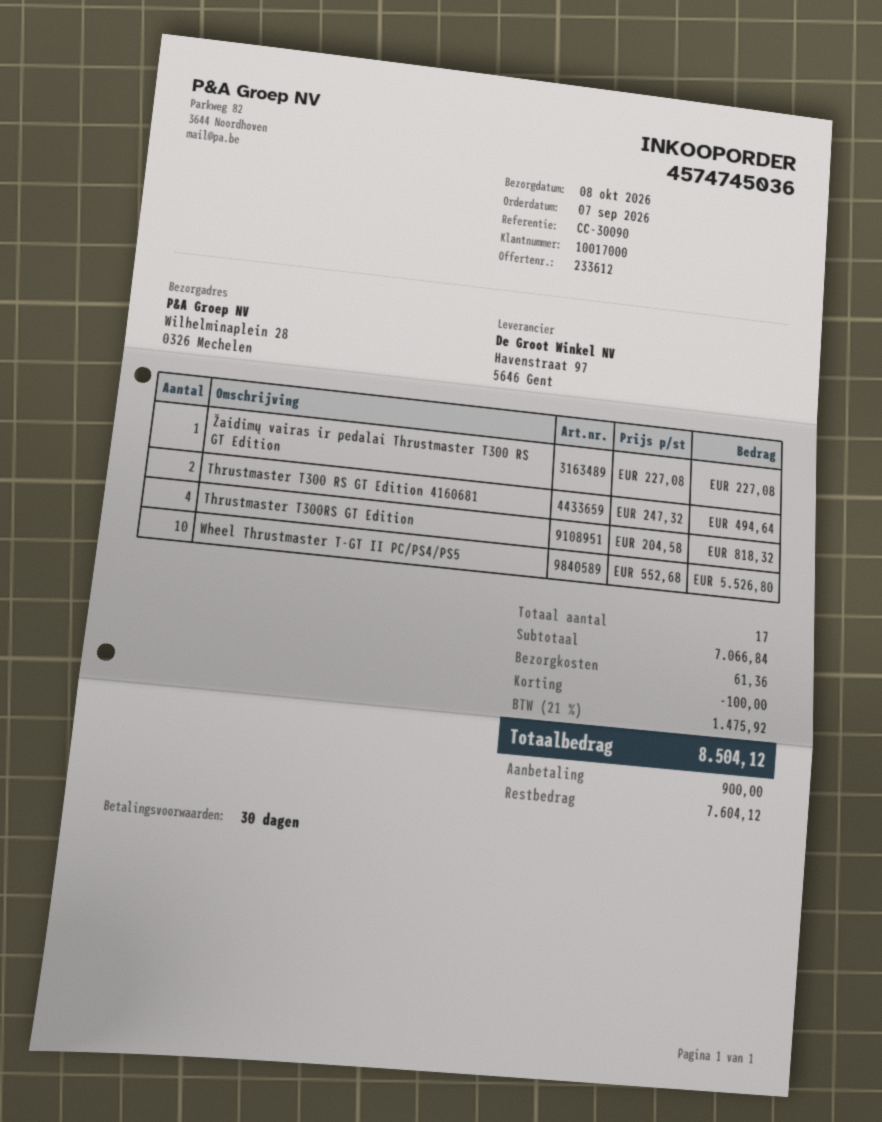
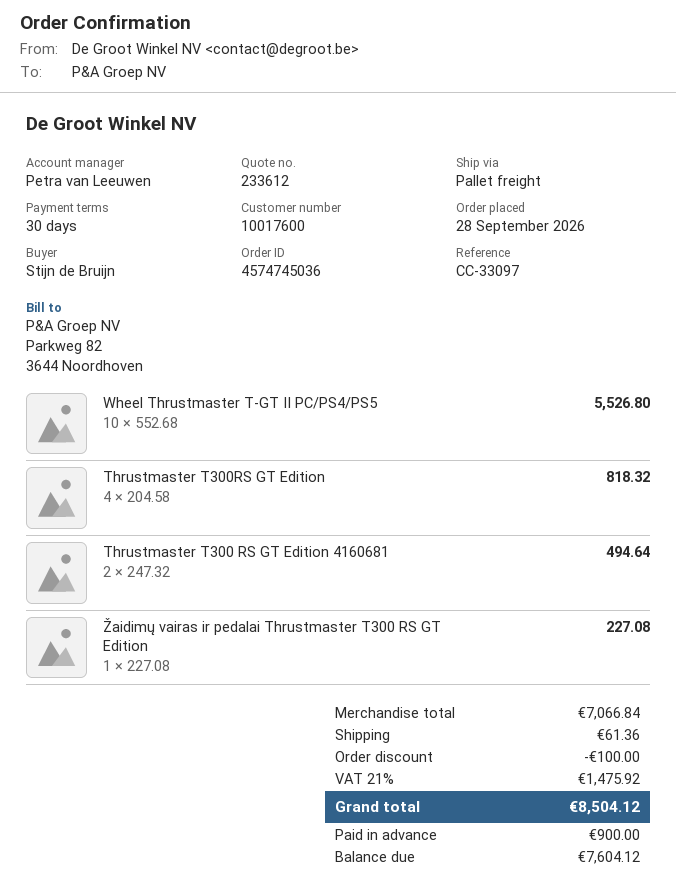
order date: 2026-09-07 -> 2026-09-28
customer number: 10017000 -> 10017600
reference: CC-30090 -> CC-33097

